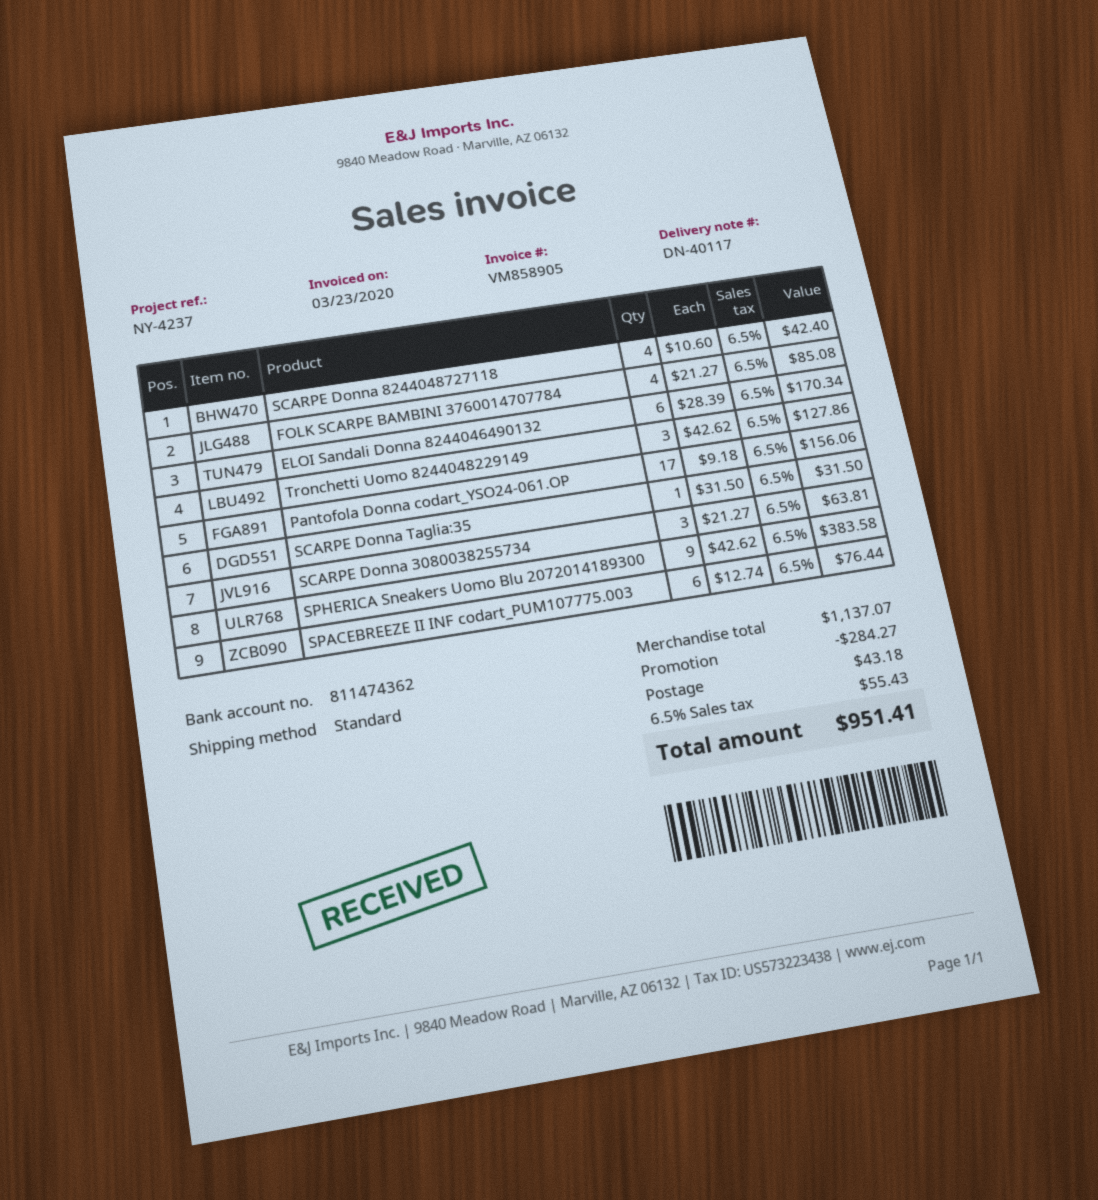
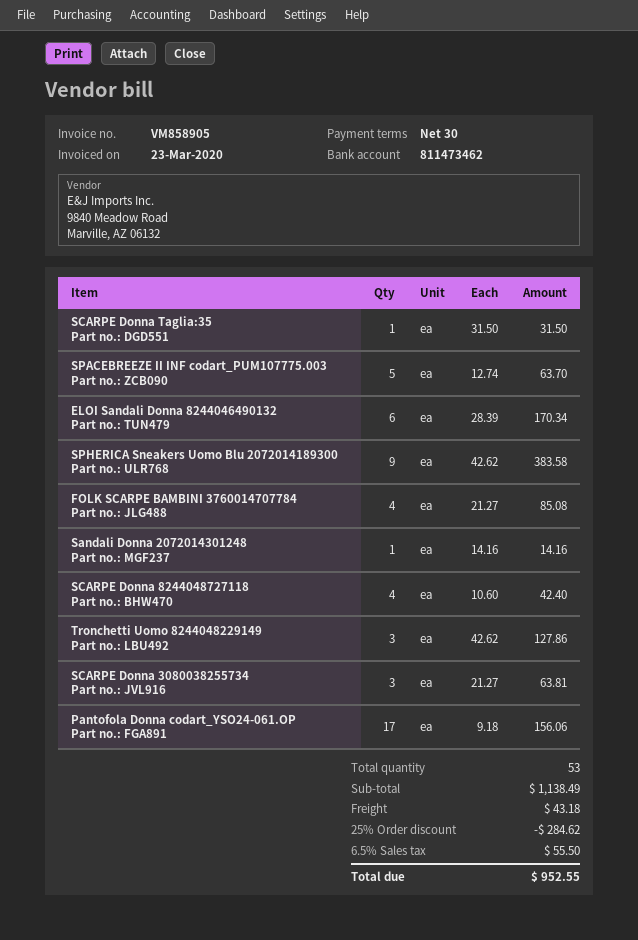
bank account: 811474362 -> 811473462
SPACEBREEZE II INF codart_PUM107775.003: 6 x 12.74 = 76.44 -> 5 x 12.74 = 63.70
Sandali Donna 2072014301248: none -> 1 x 14.16 = 14.16
subtotal: 1137.07 -> 1138.49
discount: 284.27 -> 284.62
tax: 6.5% = 55.43 -> 6.5% = 55.50
total: 951.41 -> 952.55

